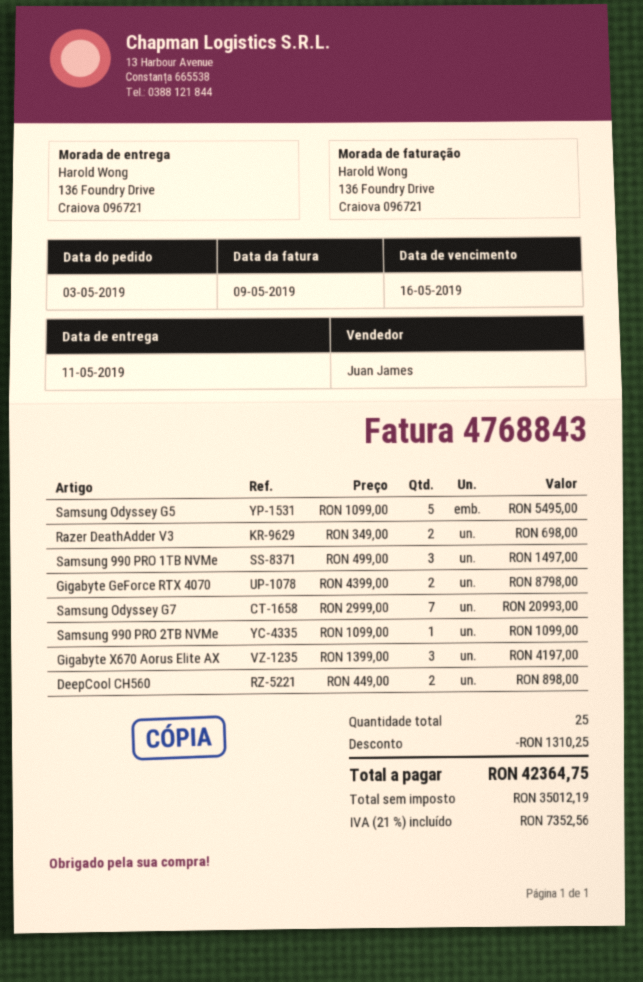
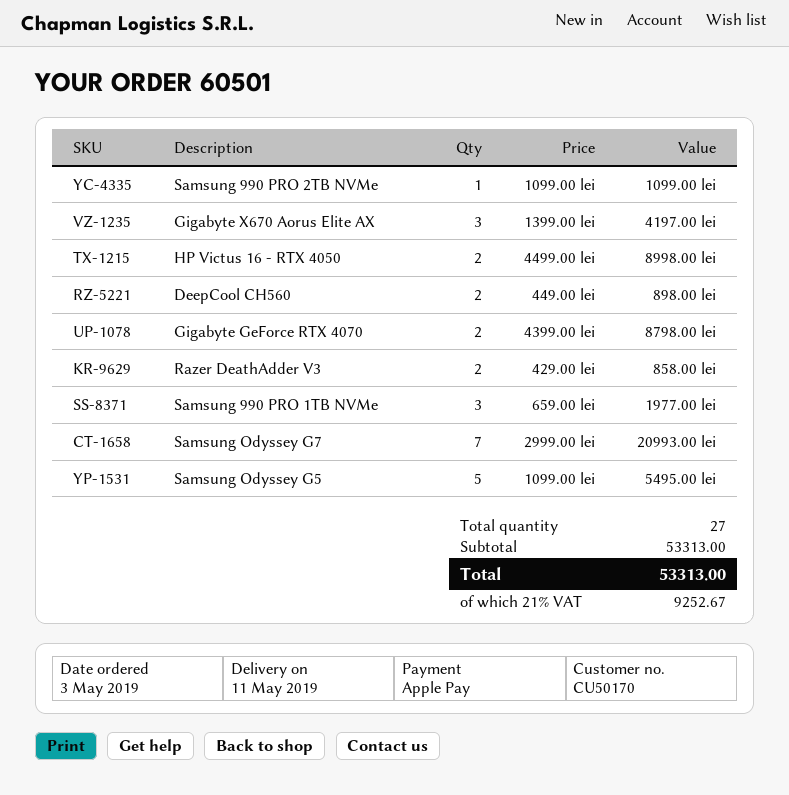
Razer DeathAdder V3: 2 x 349.00 = 698.00 -> 2 x 429.00 = 858.00
Samsung 990 PRO 1TB NVMe: 3 x 499.00 = 1497.00 -> 3 x 659.00 = 1977.00
HP Victus 16 - RTX 4050: none -> 2 x 4499.00 = 8998.00
total quantity: 25 -> 27
discount: 1310.25 -> none
tax: 21% = 7352.56 -> 21% = 9252.67
total: 42364.75 -> 53313.00

